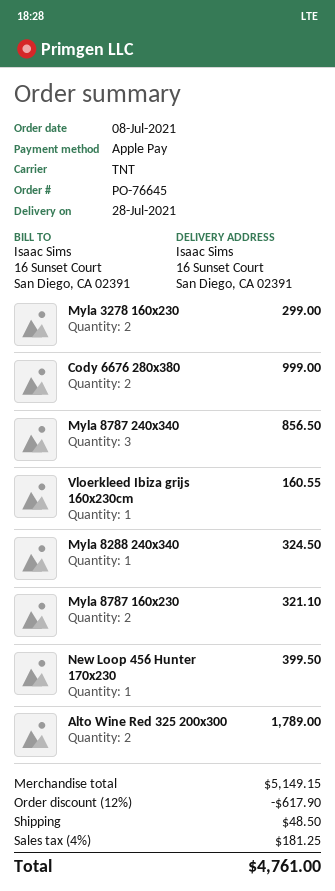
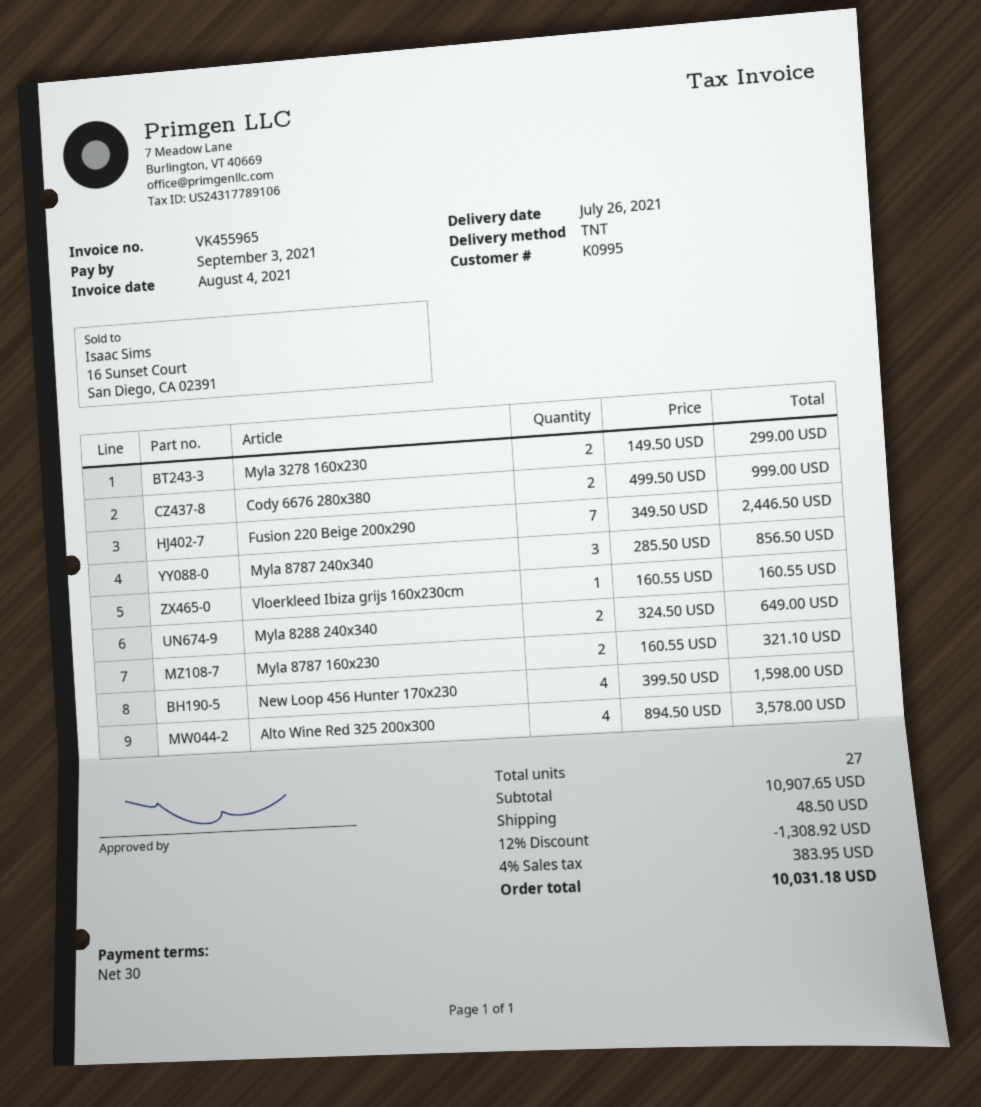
delivery date: 2021-07-28 -> 2021-07-26
Myla 8288 240x340: 1 for 324.50 -> 2 for 649.00
New Loop 456 Hunter 170x230: 1 for 399.50 -> 4 for 1598.00
Alto Wine Red 325 200x300: 2 for 1789.00 -> 4 for 3578.00
Fusion 220 Beige 200x290: none -> 7 for 2446.50
subtotal: 5149.15 -> 10907.65
discount: 12% = 617.90 -> 12% = 1308.92
tax: 4% = 181.25 -> 4% = 383.95
total: 4761.00 -> 10031.18

